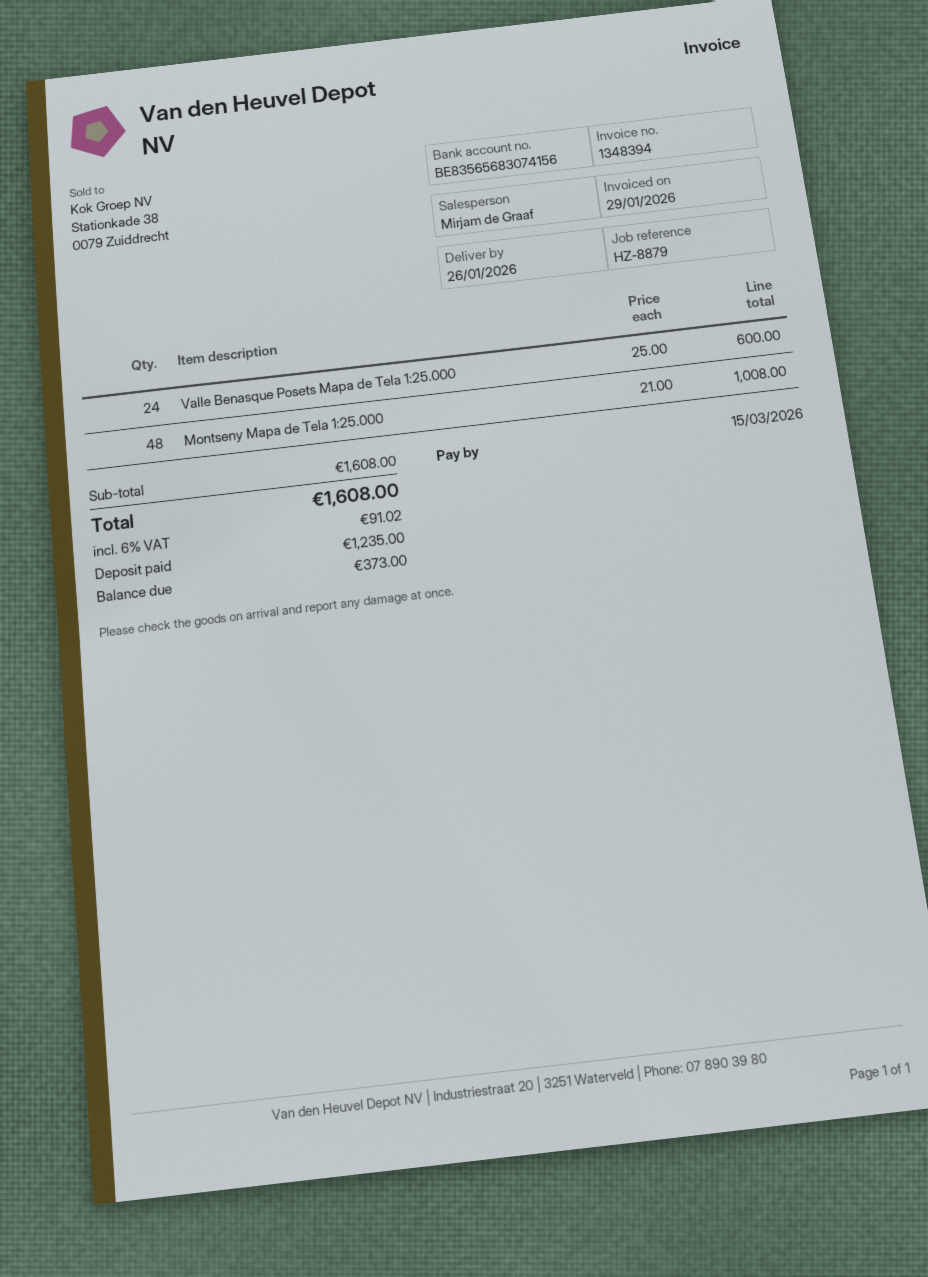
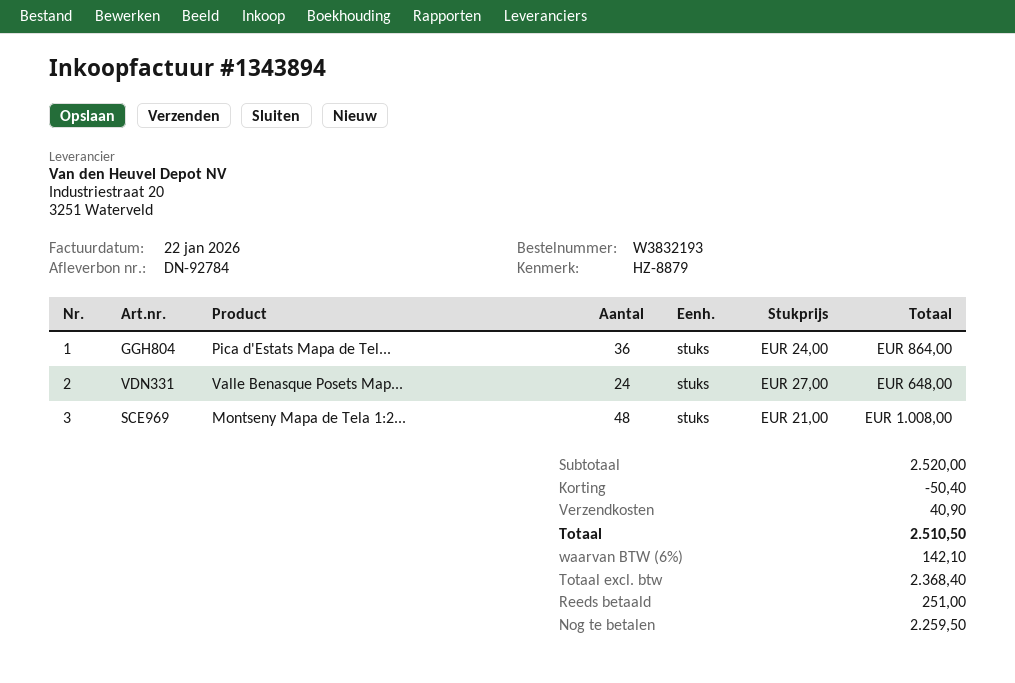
invoice number: 1348394 -> 1343894
invoice date: 2026-01-29 -> 2026-01-22
Valle Benasque Posets Mapa de Tela 1:25.000: 24 x 25.00 = 600.00 -> 24 x 27.00 = 648.00
Pica d'Estats Mapa de Tel...: none -> 36 x 24.00 = 864.00
subtotal: 1608.00 -> 2520.00
discount: none -> 50.40
shipping: none -> 40.90
tax: 6% = 91.02 -> 6% = 142.10
total: 1608.00 -> 2510.50
deposit: 1235.00 -> 251.00
balance: 373.00 -> 2259.50

